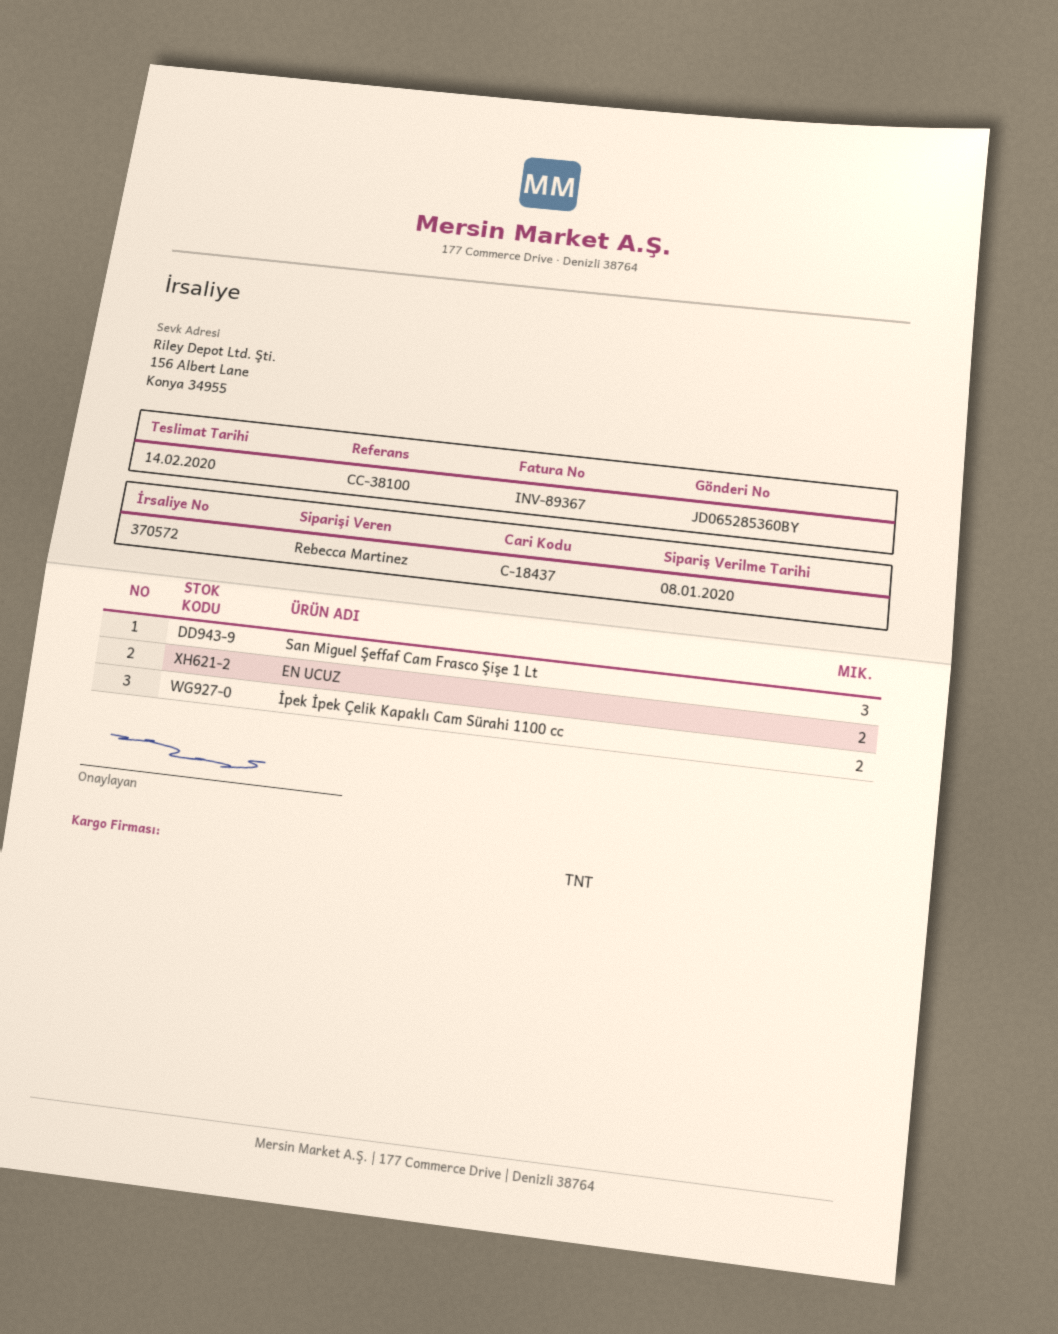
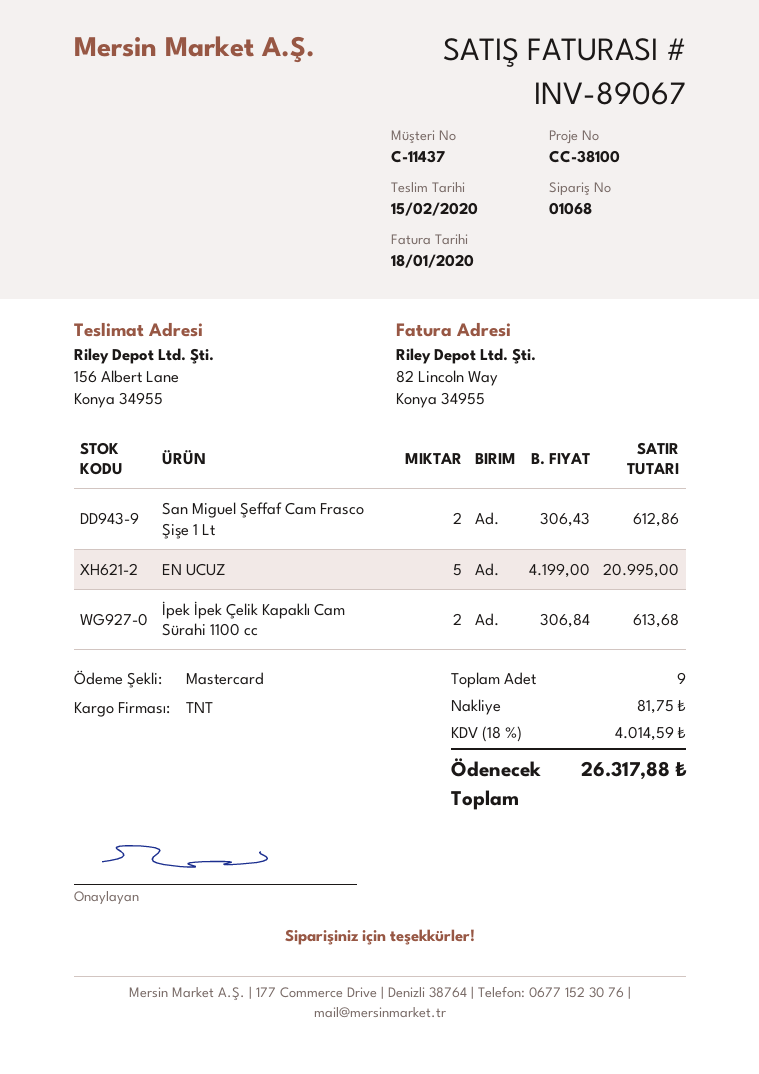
delivery date: 2020-02-14 -> 2020-02-15
invoice number: INV-89367 -> INV-89067
customer number: C-18437 -> C-11437
San Miguel Şeffaf Cam Frasco Şişe 1 Lt: 3 -> 2
EN UCUZ: 2 -> 5

